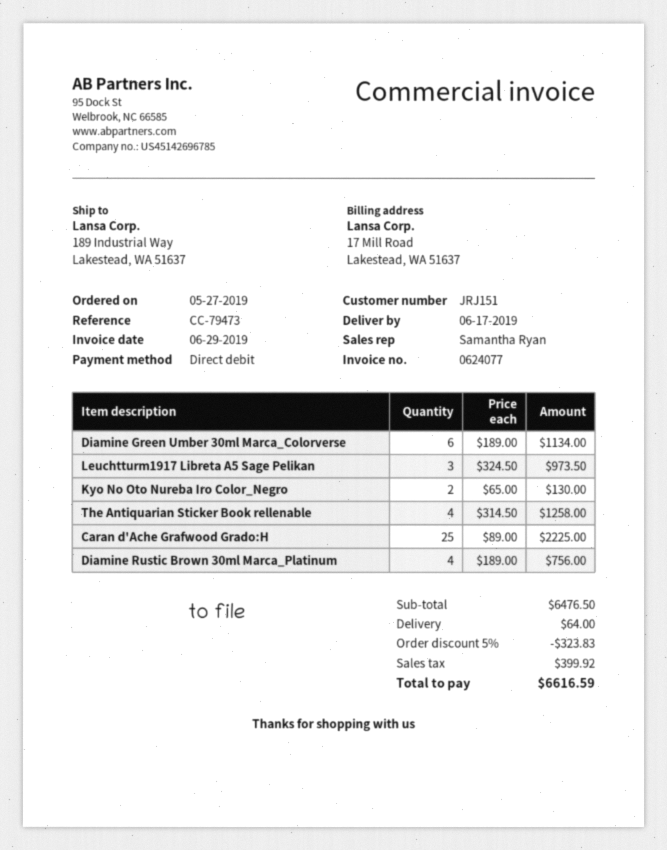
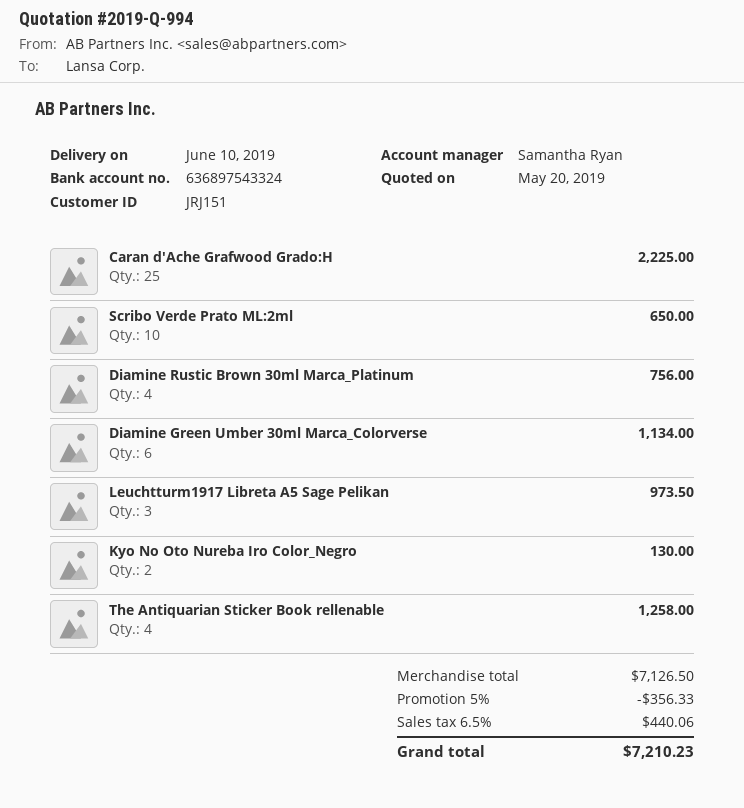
delivery date: 2019-06-17 -> 2019-06-10
Scribo Verde Prato ML:2ml: none -> 10 for 650.00
subtotal: 6476.50 -> 7126.50
discount: 5% = 323.83 -> 5% = 356.33
shipping: 64.00 -> none
tax: 399.92 -> 440.06
total: 6616.59 -> 7210.23

